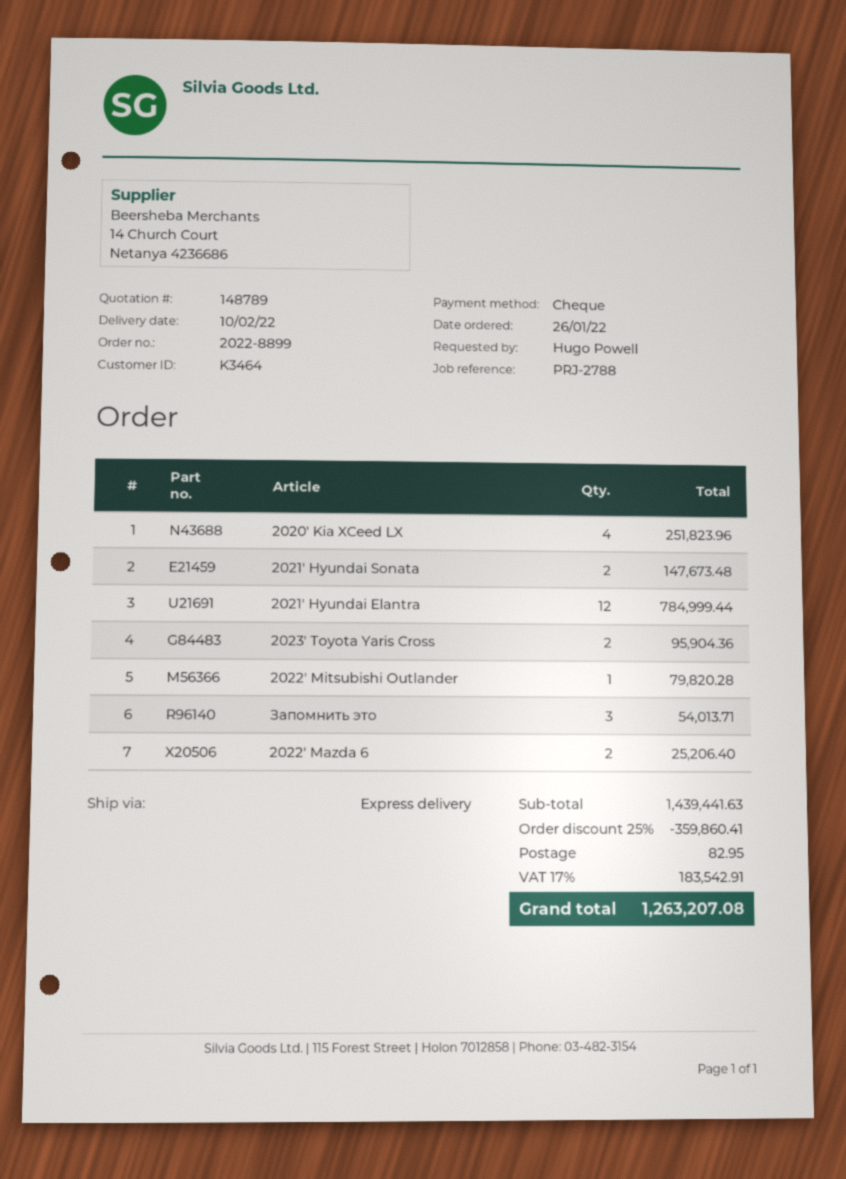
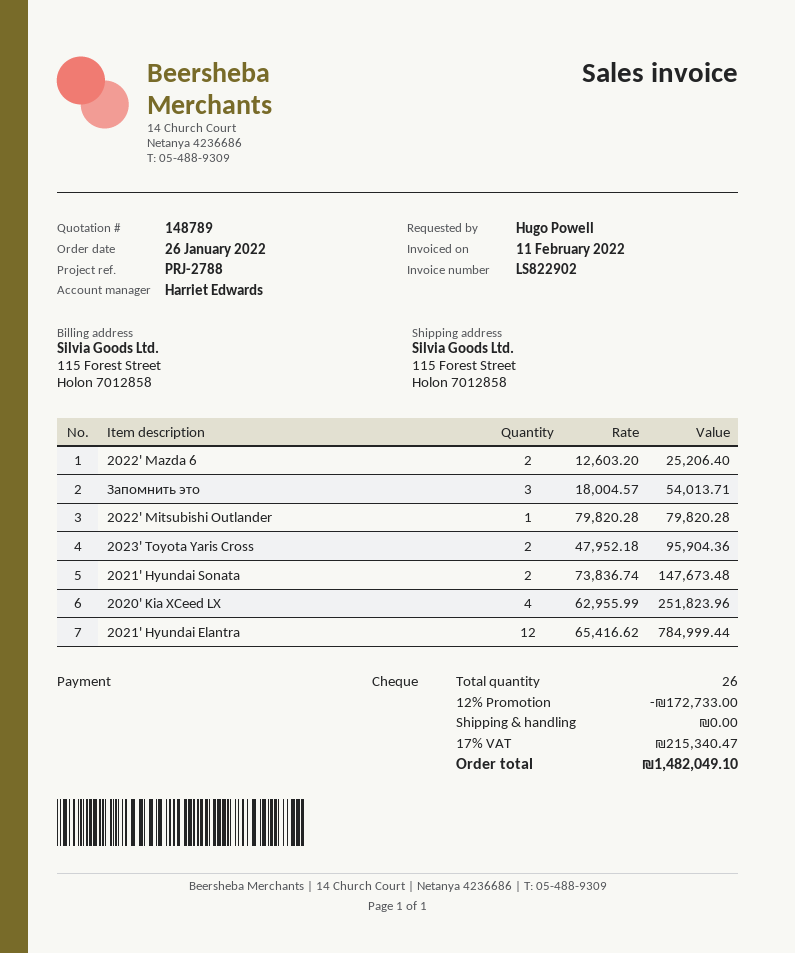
discount: 25% = 359860.41 -> 12% = 172733.00
shipping: 82.95 -> 0.00
tax: 17% = 183542.91 -> 17% = 215340.47
total: 1263207.08 -> 1482049.10

